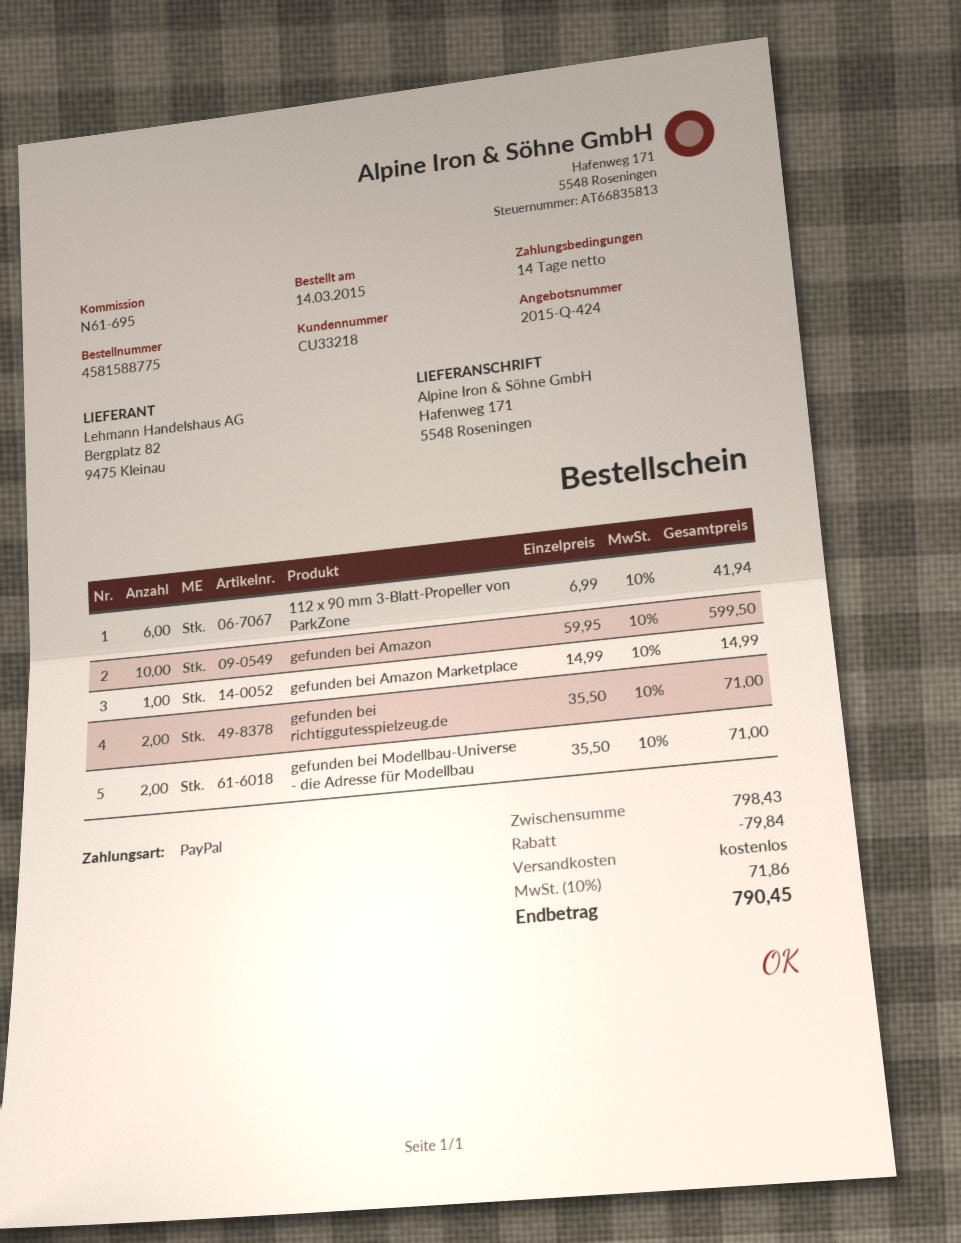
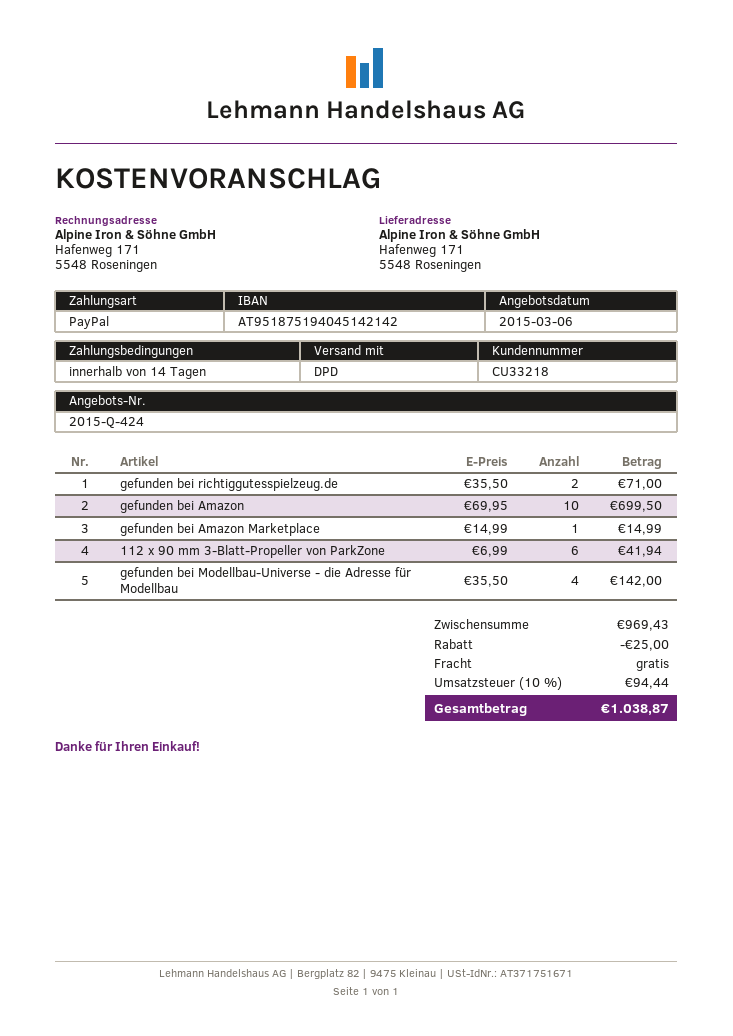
gefunden bei Amazon: 10 x 59.95 = 599.50 -> 10 x 69.95 = 699.50
gefunden bei Modellbau-Universe - die Adresse für Modellbau: 2 x 35.50 = 71.00 -> 4 x 35.50 = 142.00
subtotal: 798.43 -> 969.43
discount: 79.84 -> 25.00
tax: 10% = 71.86 -> 10% = 94.44
total: 790.45 -> 1038.87

